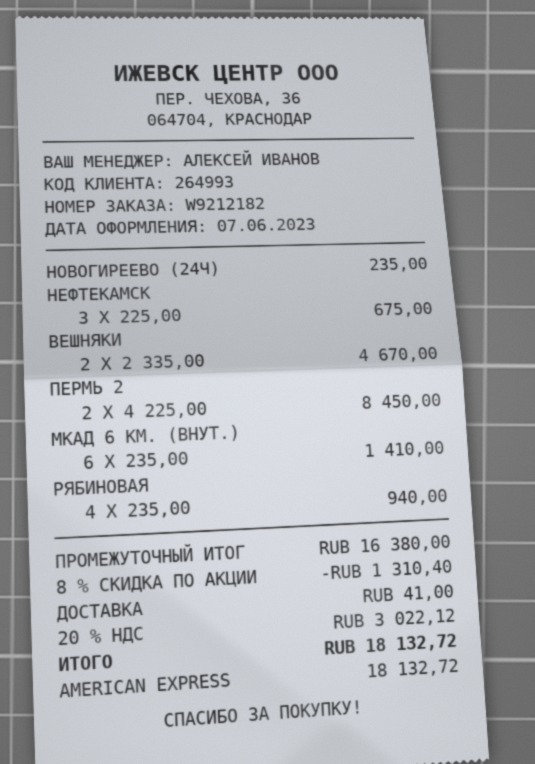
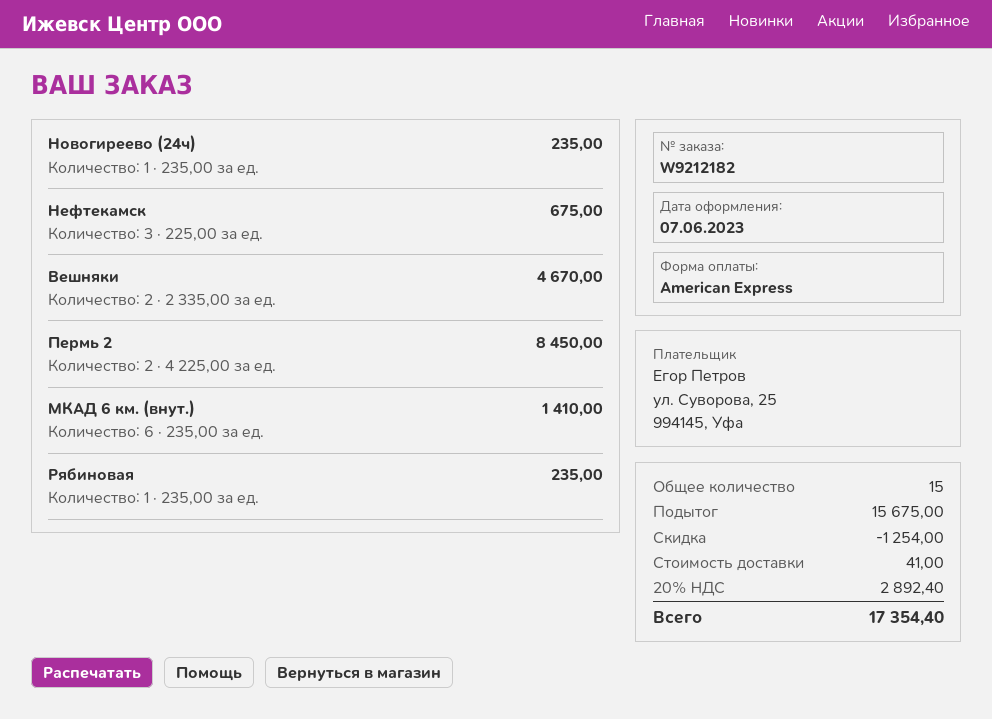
РЯБИНОВАЯ: 4 x 235.00 = 940.00 -> 1 x 235.00 = 235.00
subtotal: 16380.00 -> 15675.00
discount: 1310.40 -> 1254.00
tax: 20% = 3022.12 -> 20% = 2892.40
total: 18132.72 -> 17354.40

